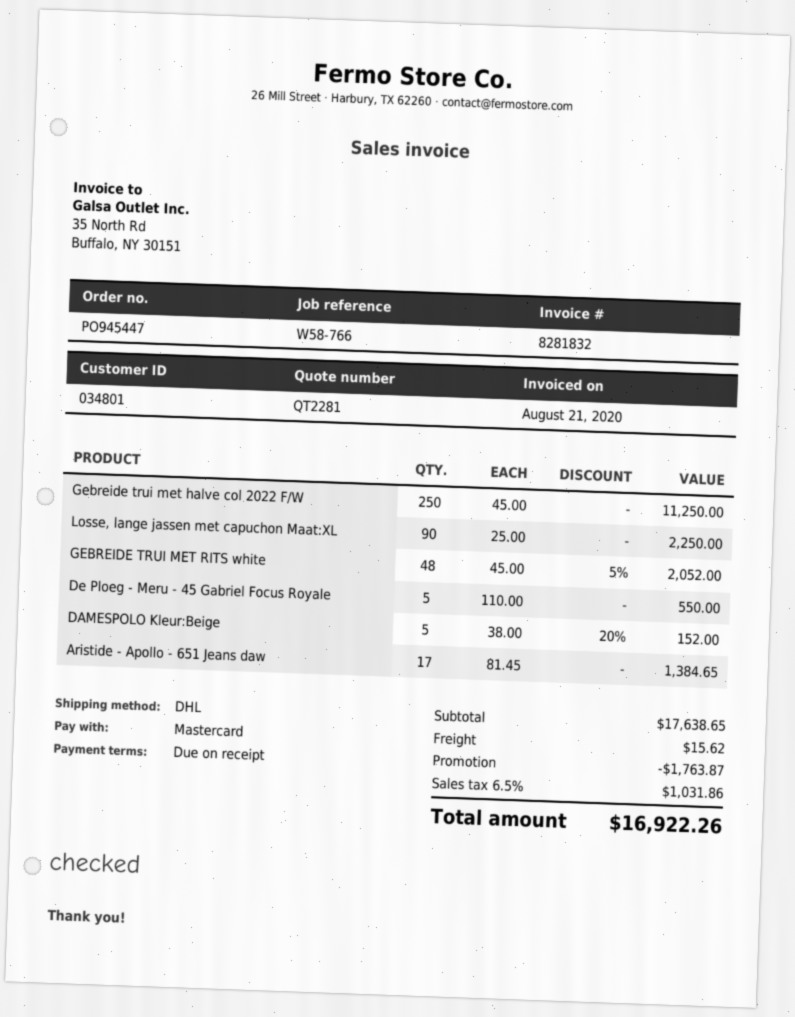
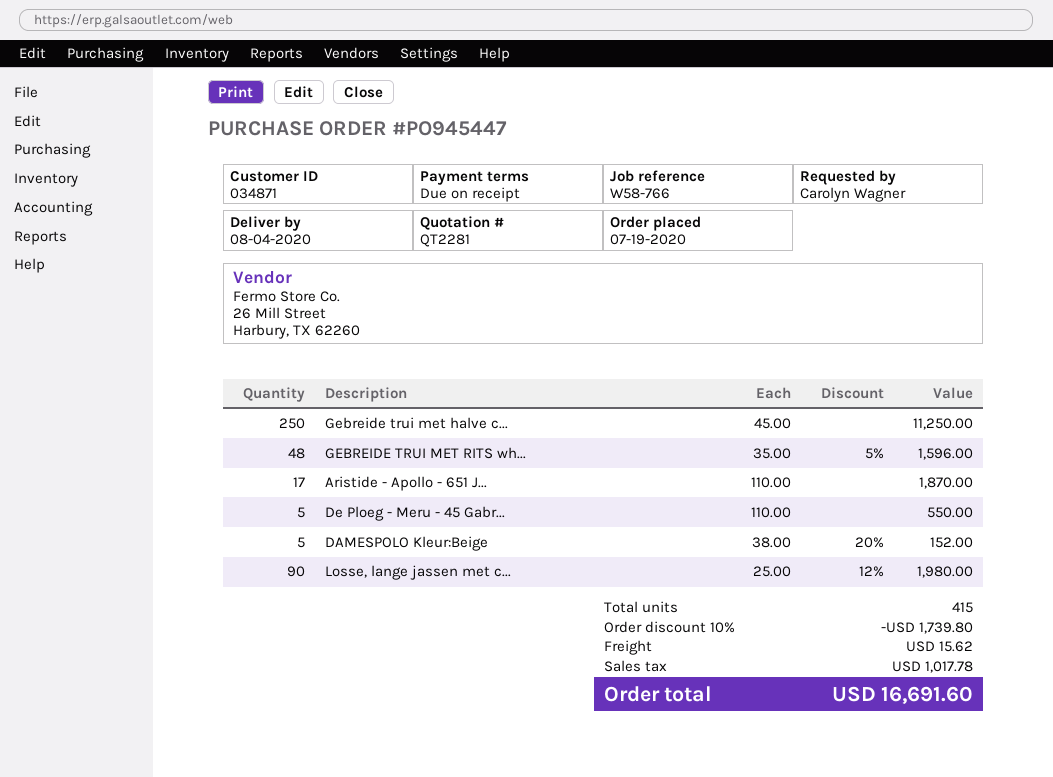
customer number: 034801 -> 034871
Losse, lange jassen met capuchon Maat:XL: 90 x 25.00 = 2250.00 -> 90 x 25.00 - 12% = 1980.00
GEBREIDE TRUI MET RITS white: 48 x 45.00 - 5% = 2052.00 -> 48 x 35.00 - 5% = 1596.00
Aristide - Apollo - 651 Jeans daw: 17 x 81.45 = 1384.65 -> 17 x 110.00 = 1870.00
discount: 1763.87 -> 1739.80
tax: 1031.86 -> 1017.78
total: 16922.26 -> 16691.60

